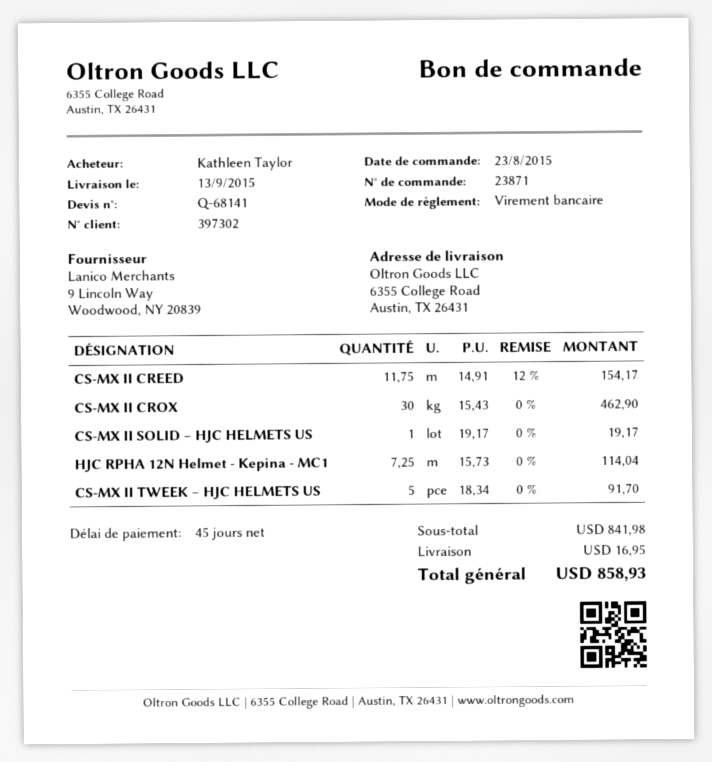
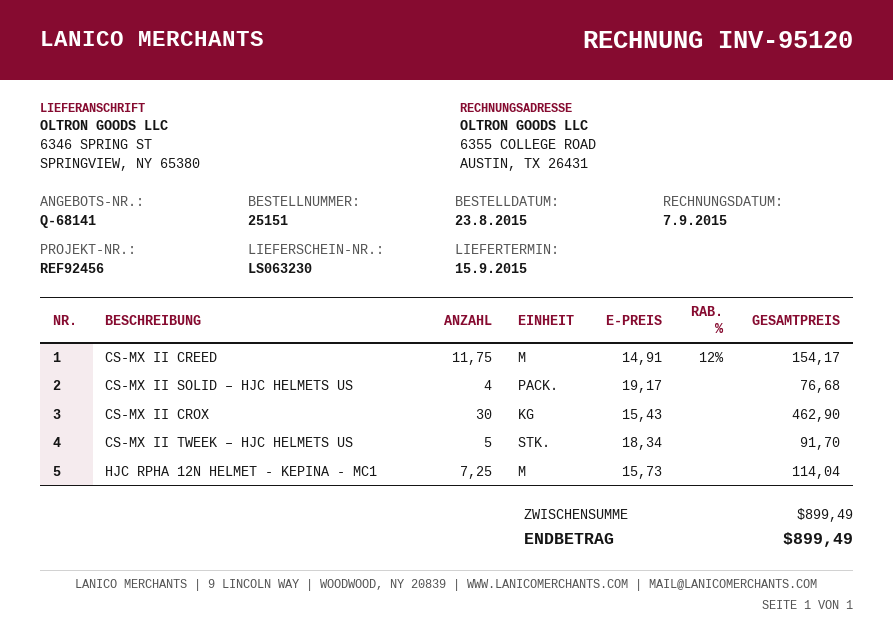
order number: 23871 -> 25151
delivery date: 2015-09-13 -> 2015-09-15
ship to: 6355 College Road, Austin, TX 26431 -> 6346 SPRING ST, SPRINGVIEW, NY 65380
CS-MX II SOLID – HJC HELMETS US: 1 x 19.17 = 19.17 -> 4 x 19.17 = 76.68
subtotal: 841.98 -> 899.49
shipping: 16.95 -> none
total: 858.93 -> 899.49

